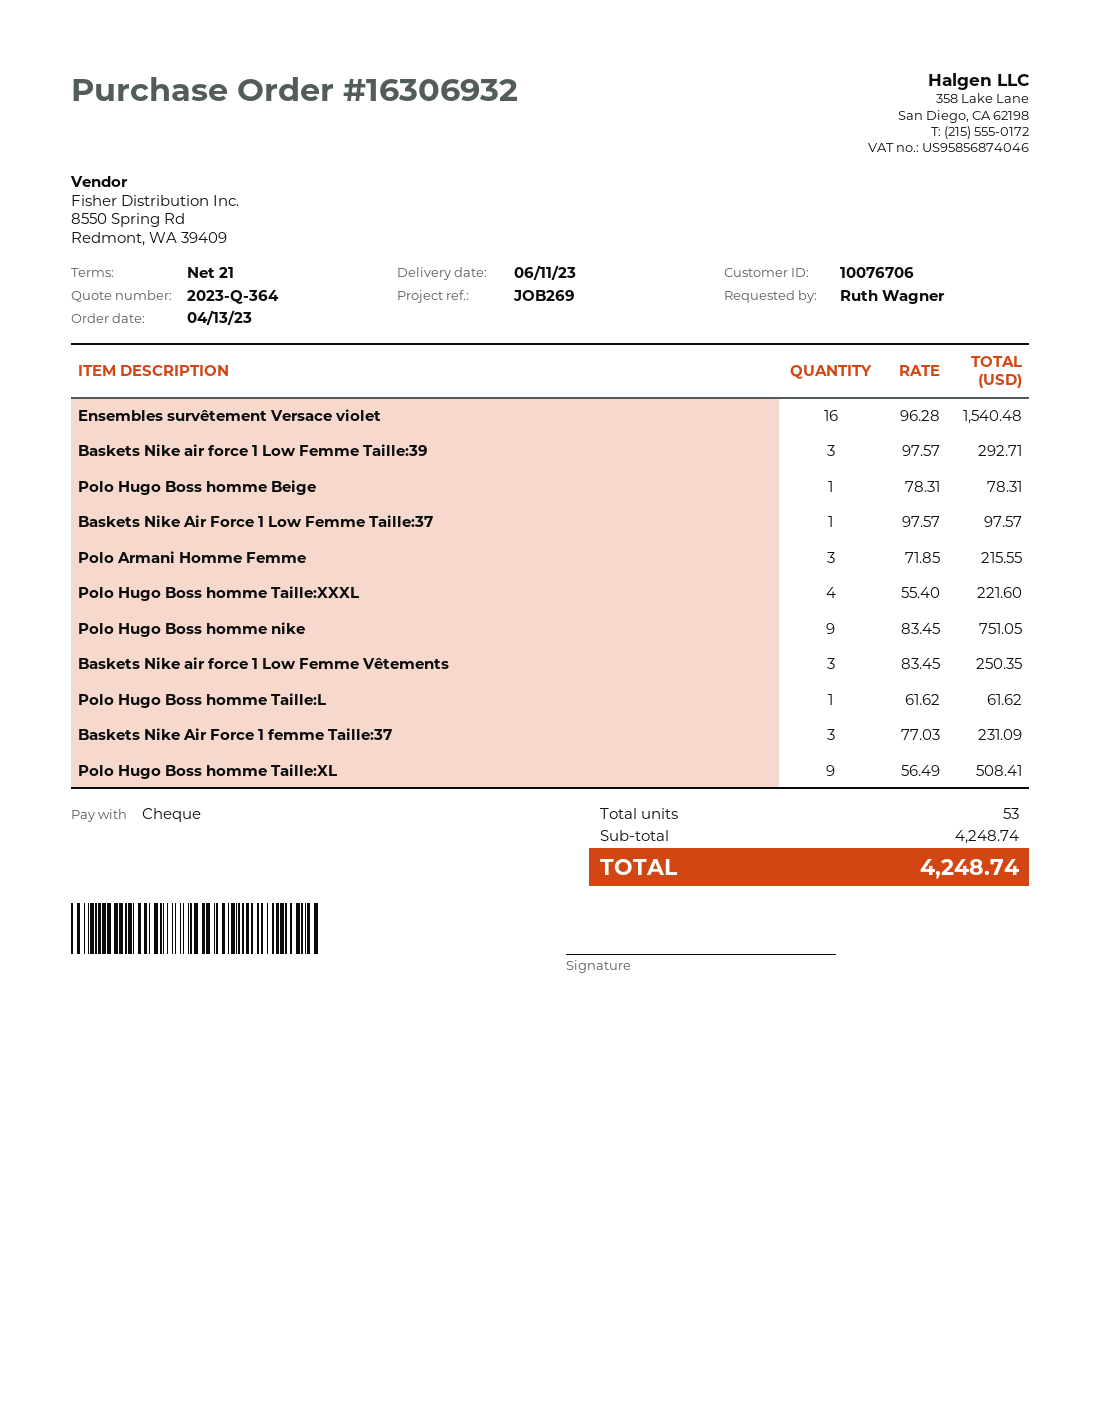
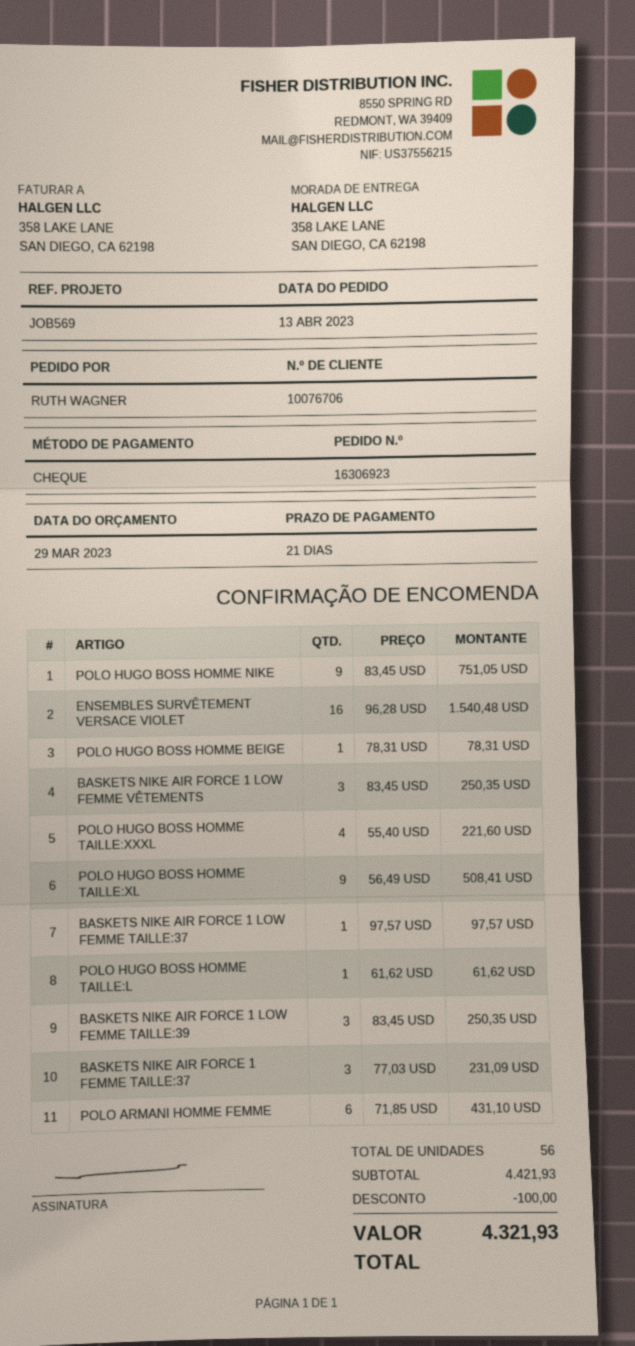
order number: 16306932 -> 16306923
reference: JOB269 -> JOB569
Baskets Nike air force 1 Low Femme Taille:39: 3 x 97.57 = 292.71 -> 3 x 83.45 = 250.35
Polo Armani Homme Femme: 3 x 71.85 = 215.55 -> 6 x 71.85 = 431.10
total quantity: 53 -> 56
subtotal: 4248.74 -> 4421.93
discount: none -> 100.00
total: 4248.74 -> 4321.93

